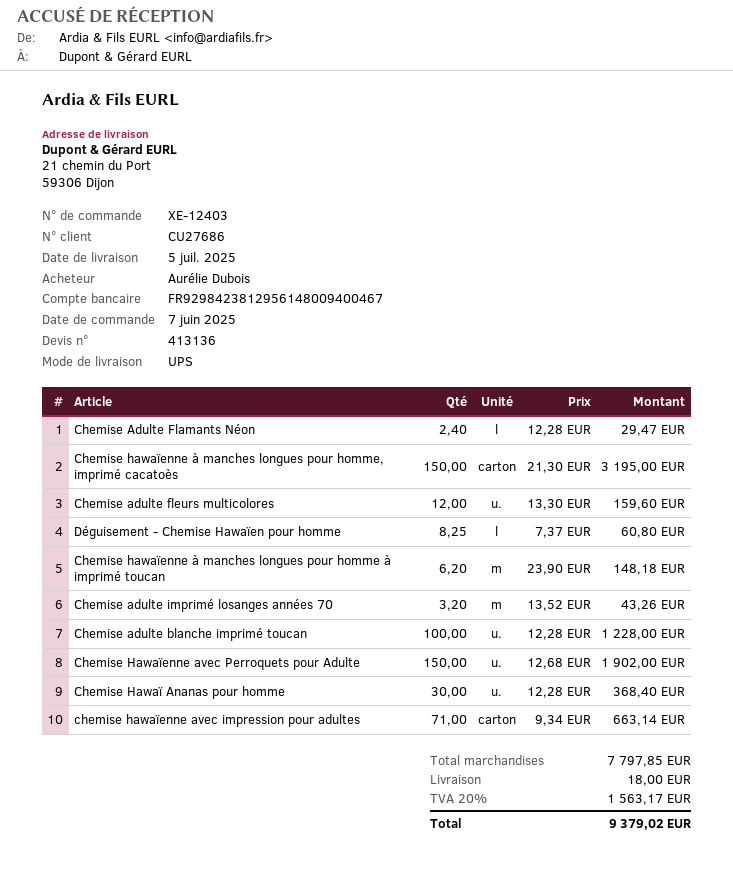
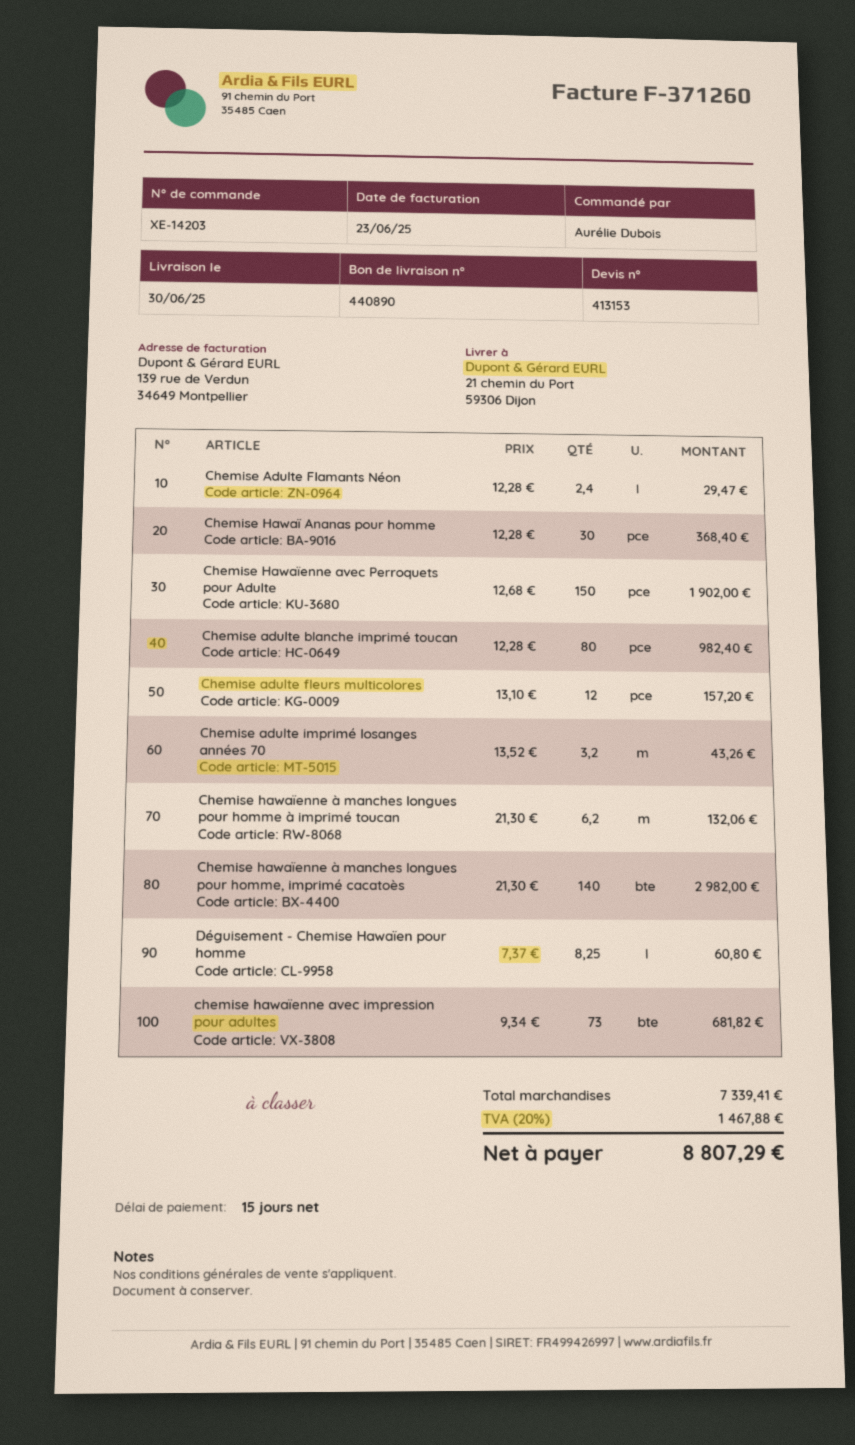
quote number: 413136 -> 413153
order number: XE-12403 -> XE-14203
delivery date: 2025-07-05 -> 2025-06-30
Chemise hawaïenne à manches longues pour homme, imprimé cacatoès: 150 x 21.30 = 3195.00 -> 140 x 21.30 = 2982.00
Chemise adulte fleurs multicolores: 12 x 13.30 = 159.60 -> 12 x 13.10 = 157.20
Chemise hawaïenne à manches longues pour homme à imprimé toucan: 6.2 x 23.90 = 148.18 -> 6.2 x 21.30 = 132.06
Chemise adulte blanche imprimé toucan: 100 x 12.28 = 1228.00 -> 80 x 12.28 = 982.40
chemise hawaïenne avec impression pour adultes: 71 x 9.34 = 663.14 -> 73 x 9.34 = 681.82
subtotal: 7797.85 -> 7339.41
shipping: 18.00 -> none
tax: 20% = 1563.17 -> 20% = 1467.88
total: 9379.02 -> 8807.29

